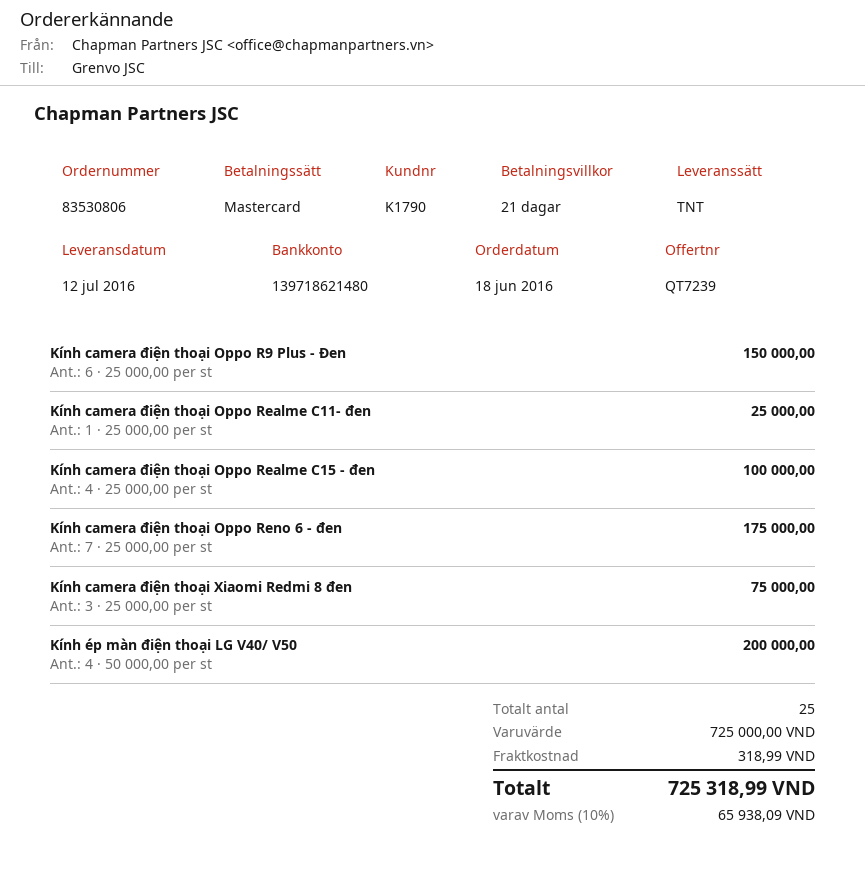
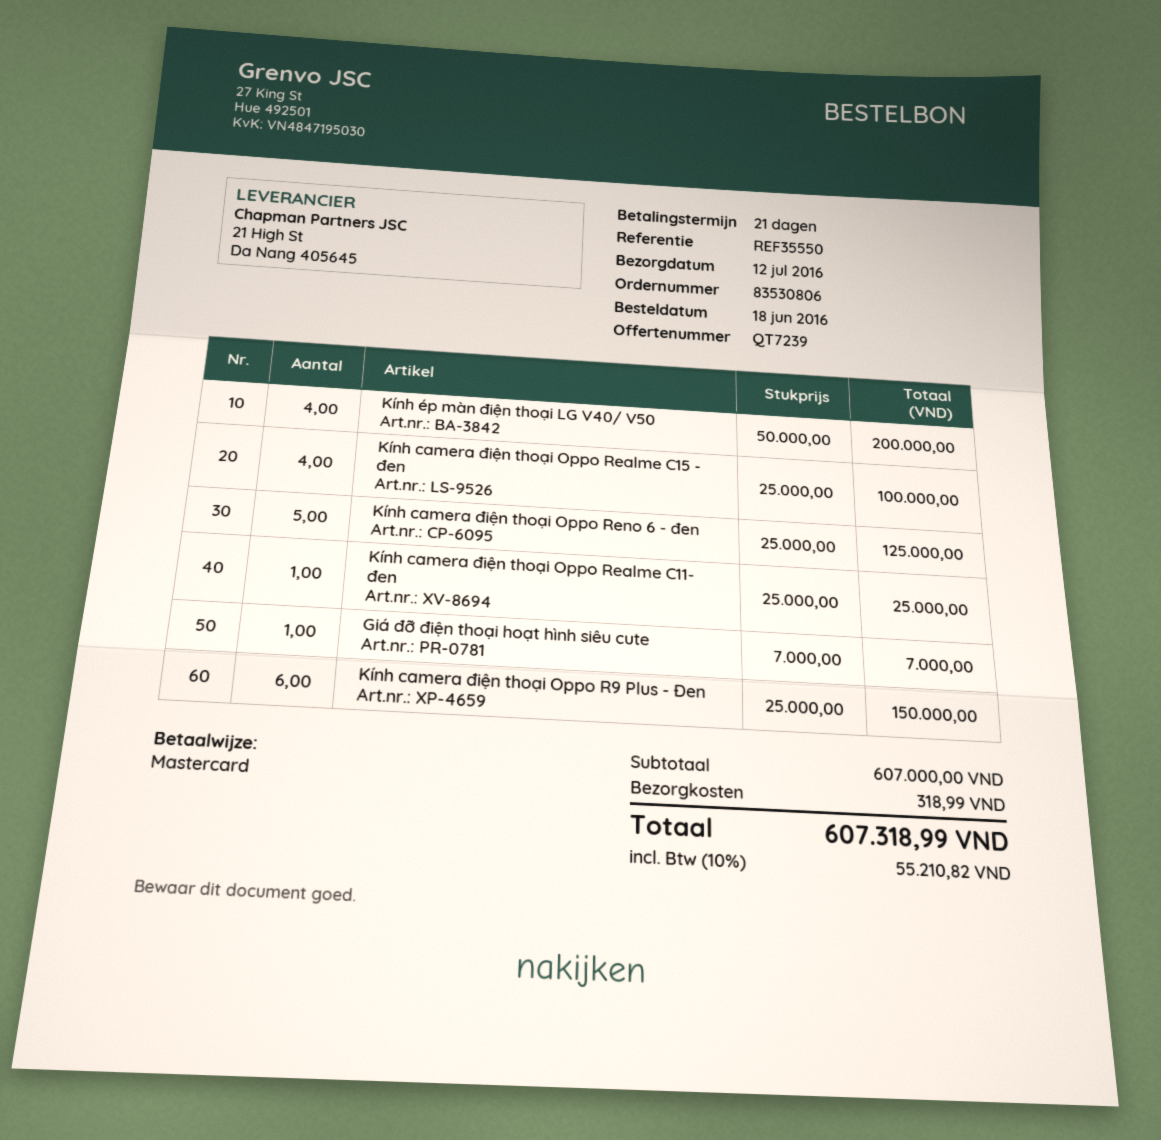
Kính camera điện thoại Oppo Reno 6 - đen: 7 x 25000.00 = 175000.00 -> 5 x 25000.00 = 125000.00
Kính camera điện thoại Xiaomi Redmi 8 đen: 3 x 25000.00 = 75000.00 -> none
Giá đỡ điện thoại hoạt hình siêu cute: none -> 1 x 7000.00 = 7000.00
subtotal: 725000.00 -> 607000.00
tax: 10% = 65938.09 -> 10% = 55210.82
total: 725318.99 -> 607318.99

